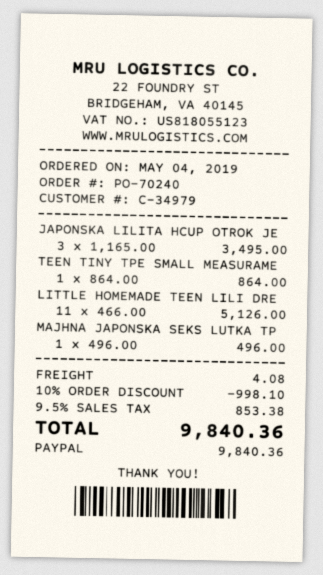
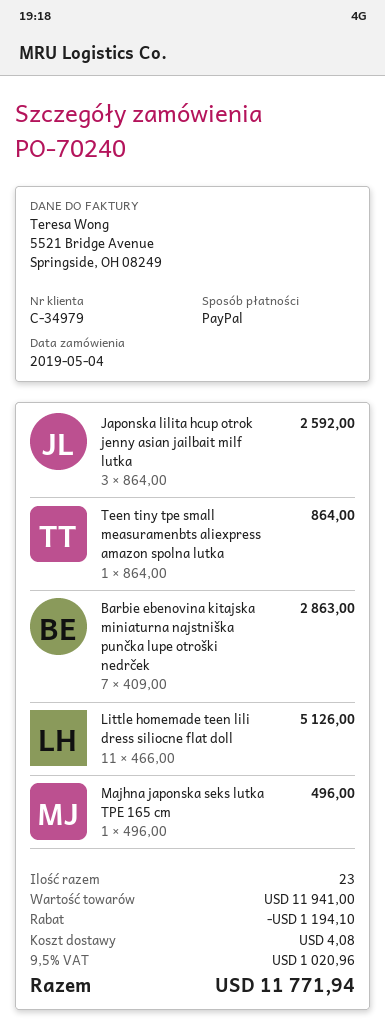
JAPONSKA LILITA HCUP OTROK JE: 3 x 1165.00 = 3495.00 -> 3 x 864.00 = 2592.00
Barbie ebenovina kitajska miniaturna najstniška punčka lupe otroški nedrček: none -> 7 x 409.00 = 2863.00
discount: 998.10 -> 1194.10
tax: 9.5% = 853.38 -> 9.5% = 1020.96
total: 9840.36 -> 11771.94

